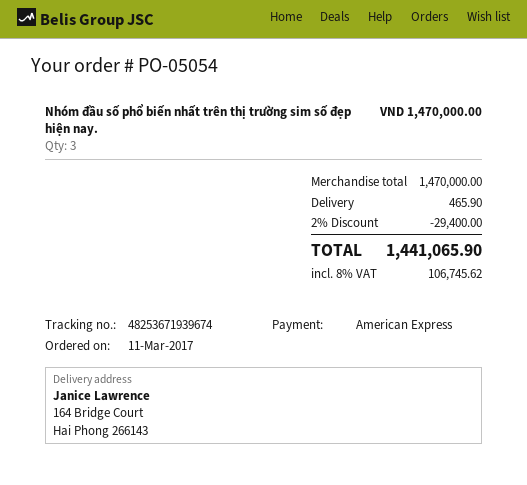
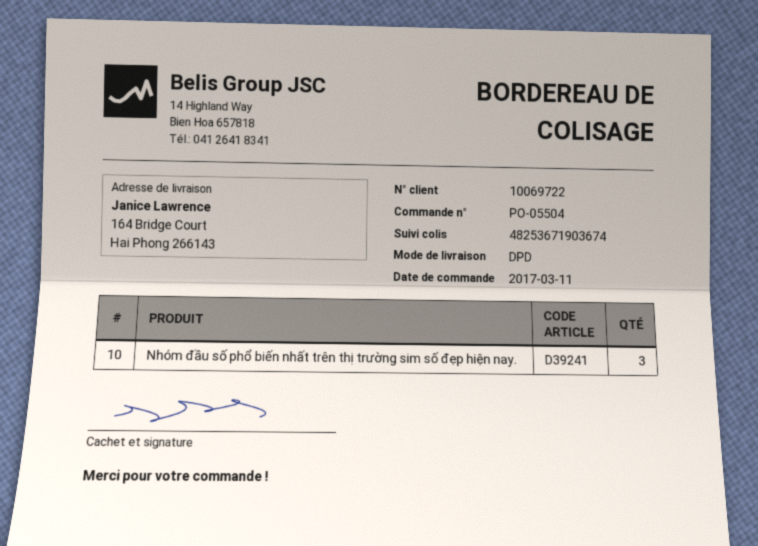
order number: PO-05054 -> PO-05504
tracking number: 48253671939674 -> 48253671903674

